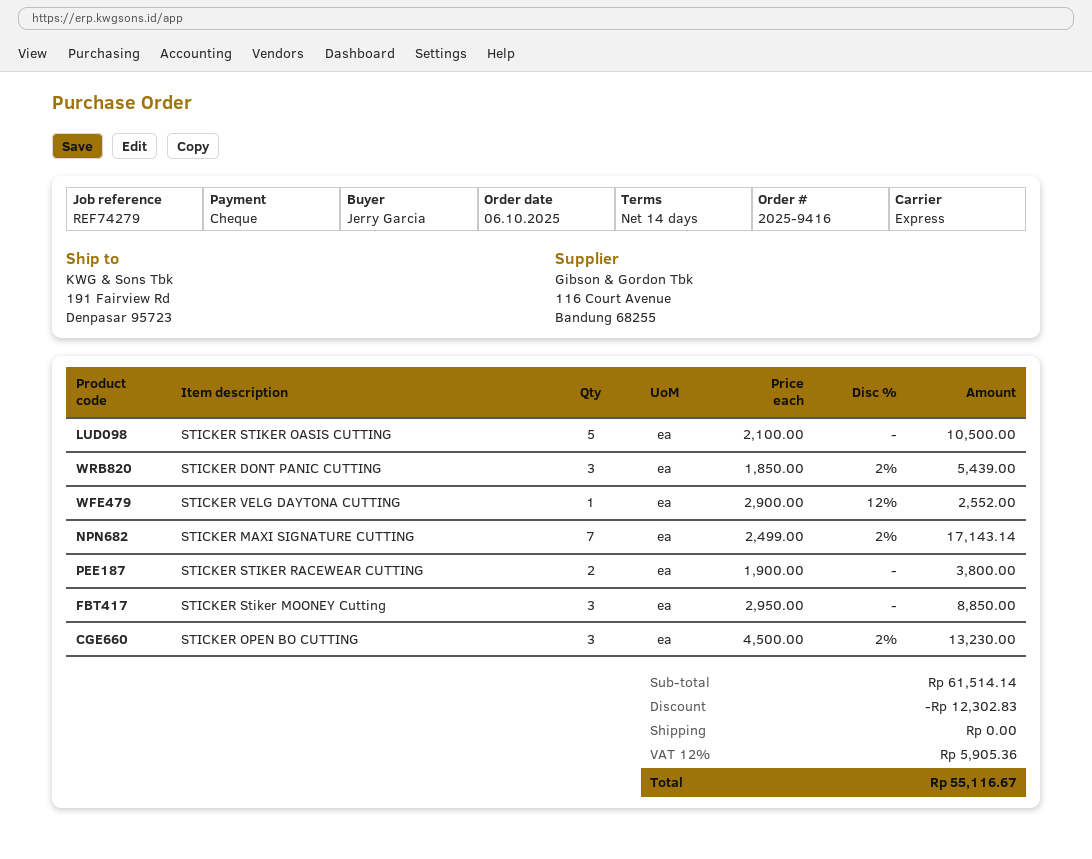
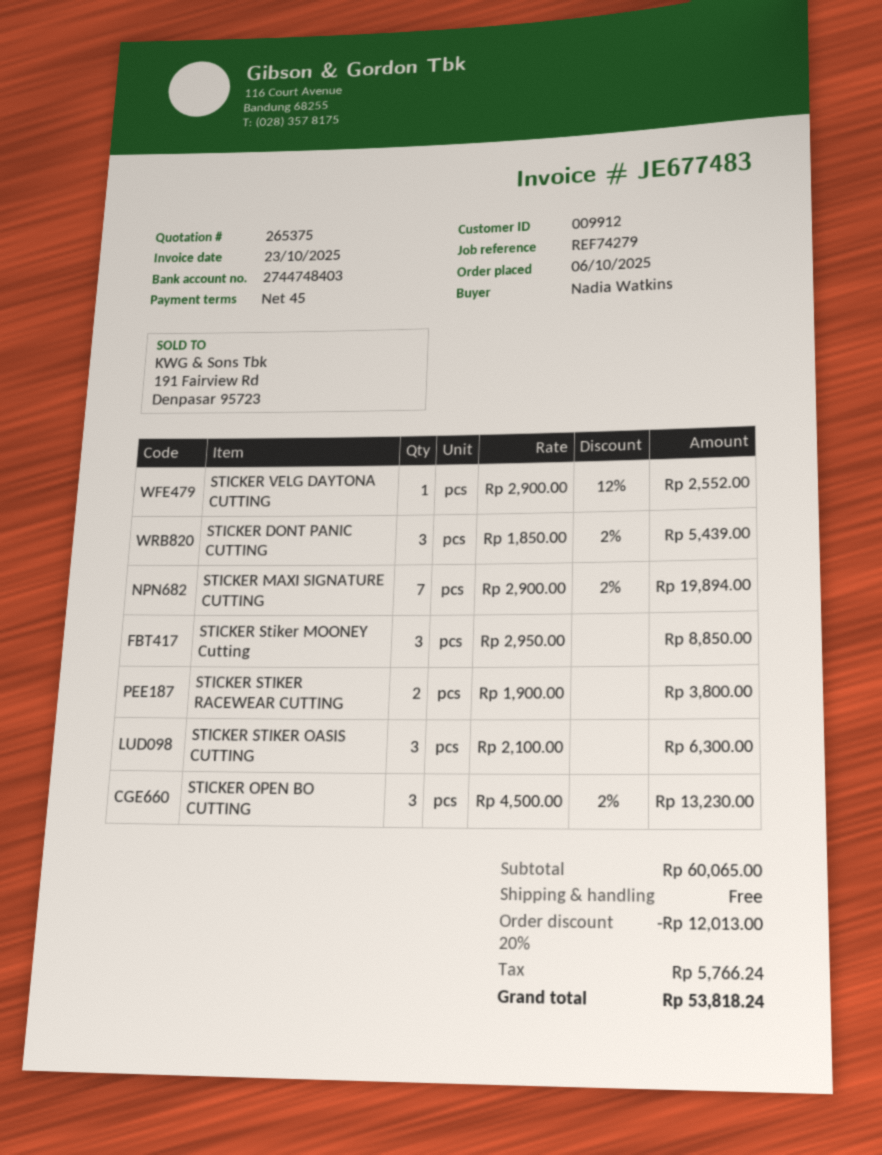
payment terms: 14 days -> 45 days
ordered by: Jerry Garcia -> Nadia Watkins
STICKER STIKER OASIS CUTTING: 5 x 2100.00 = 10500.00 -> 3 x 2100.00 = 6300.00
STICKER MAXI SIGNATURE CUTTING: 7 x 2499.00 - 2% = 17143.14 -> 7 x 2900.00 - 2% = 19894.00
subtotal: 61514.14 -> 60065.00
discount: 12302.83 -> 12013.00
tax: 5905.36 -> 5766.24
total: 55116.67 -> 53818.24

